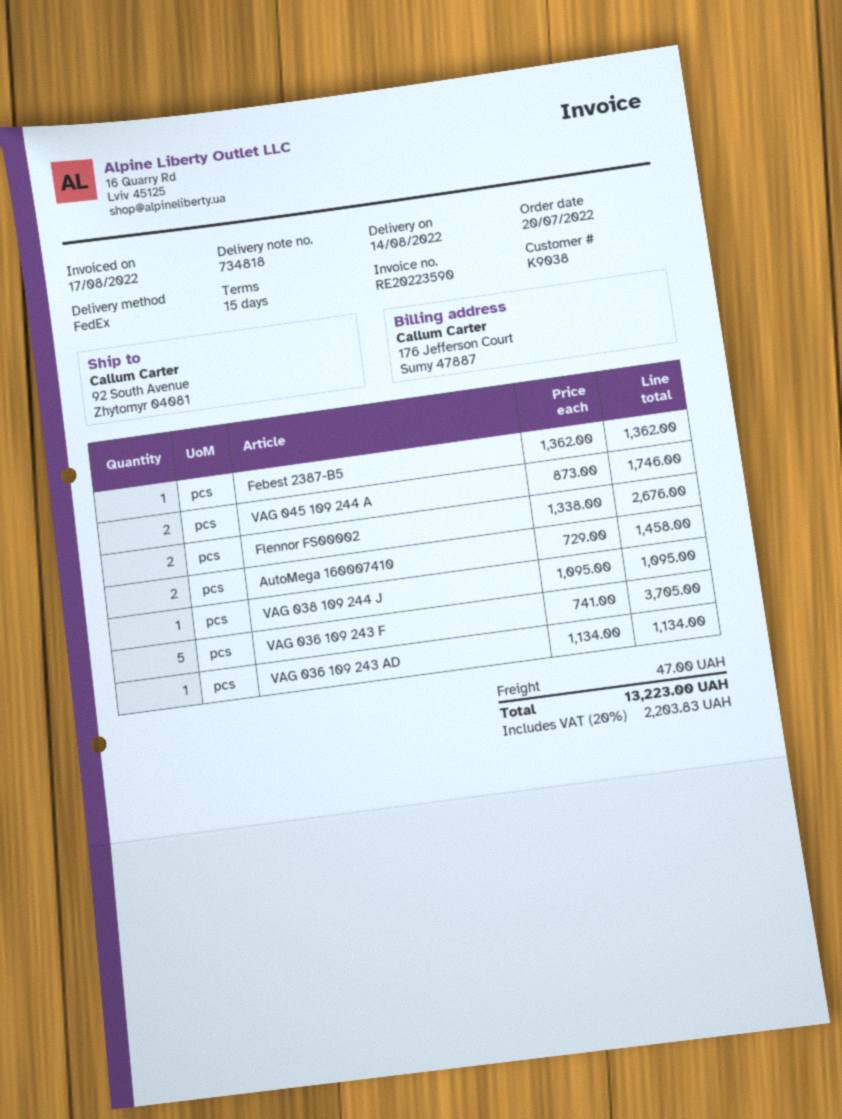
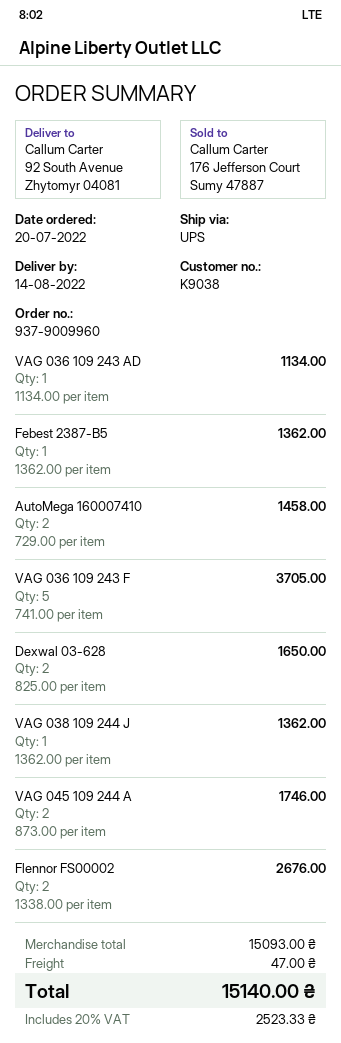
shipping method: FedEx -> UPS
VAG 038 109 244 J: 1 x 1095.00 = 1095.00 -> 1 x 1362.00 = 1362.00
Dexwal 03-628: none -> 2 x 825.00 = 1650.00
tax: 20% = 2203.83 -> 20% = 2523.33
total: 13223.00 -> 15140.00

